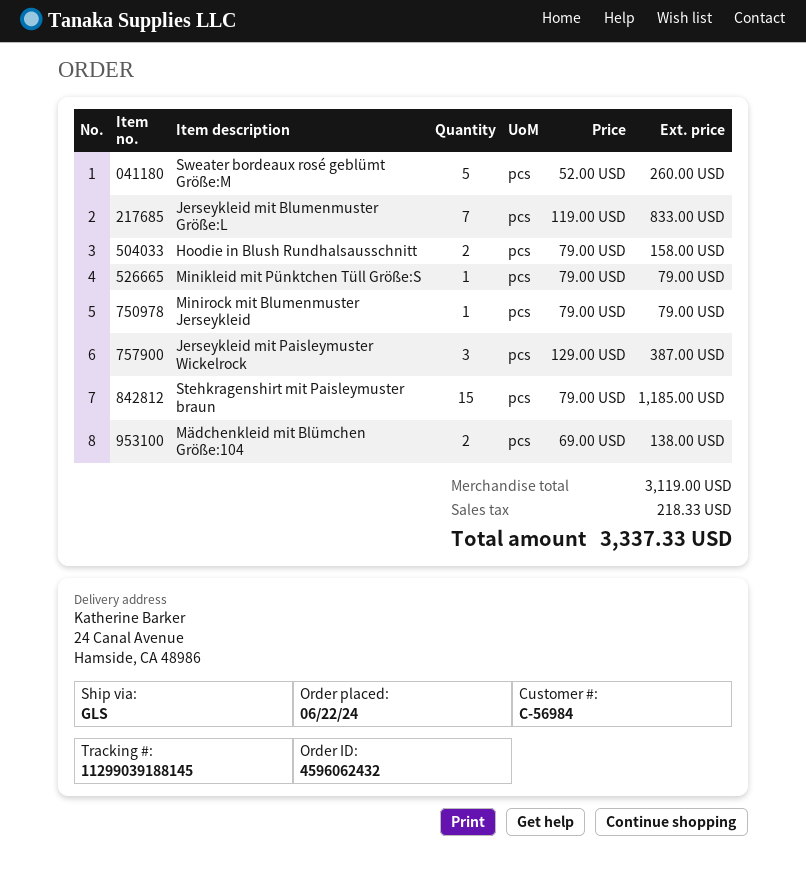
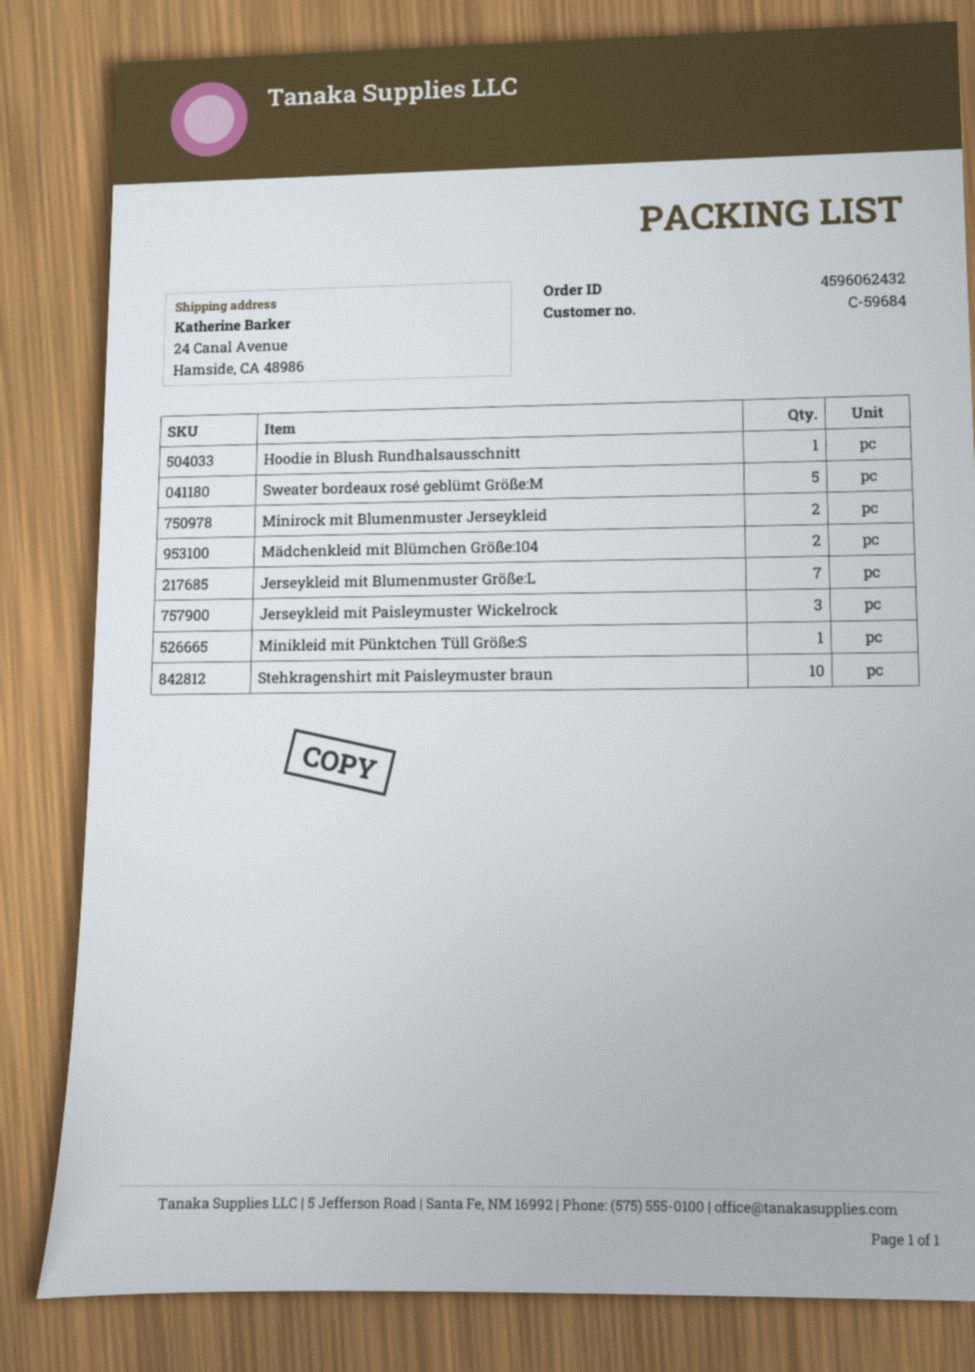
customer number: C-56984 -> C-59684
Hoodie in Blush Rundhalsausschnitt: 2 -> 1
Minirock mit Blumenmuster Jerseykleid: 1 -> 2
Stehkragenshirt mit Paisleymuster braun: 15 -> 10

